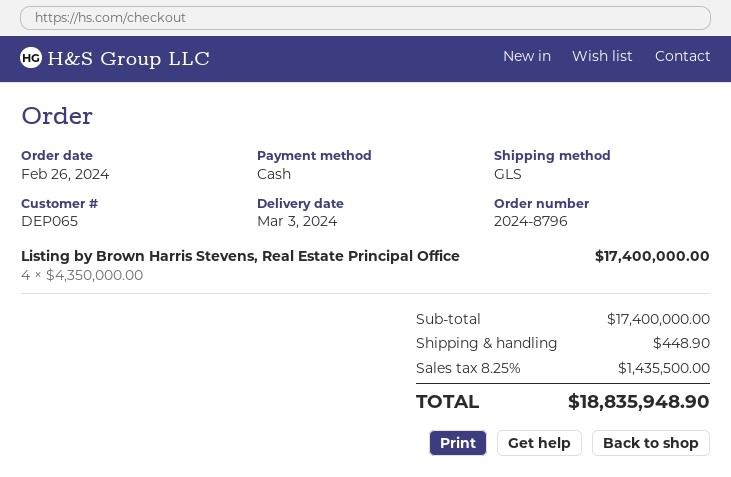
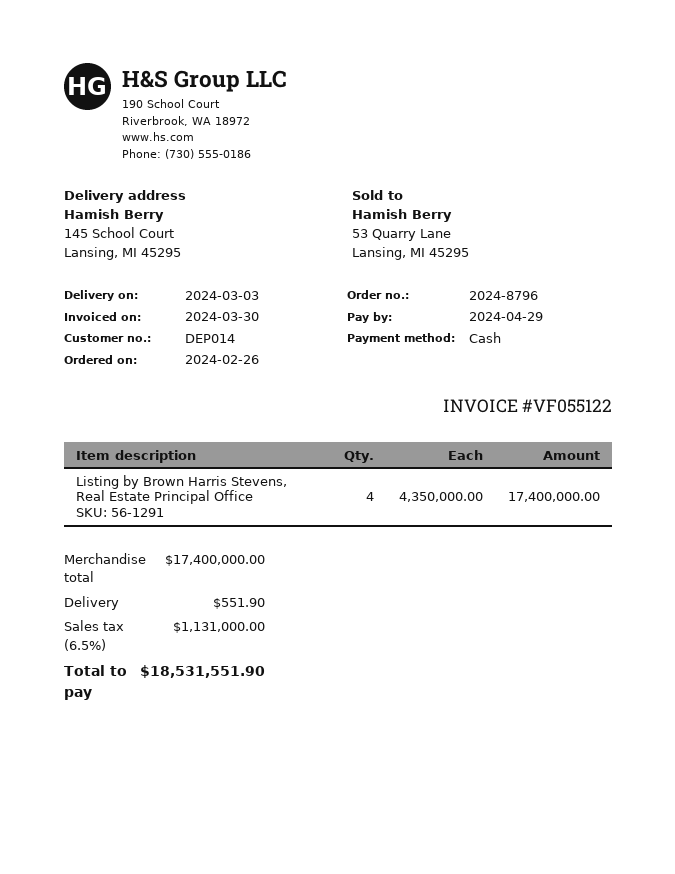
customer number: DEP065 -> DEP014
shipping: 448.90 -> 551.90
tax: 8.25% = 1435500.00 -> 6.5% = 1131000.00
total: 18835948.90 -> 18531551.90

